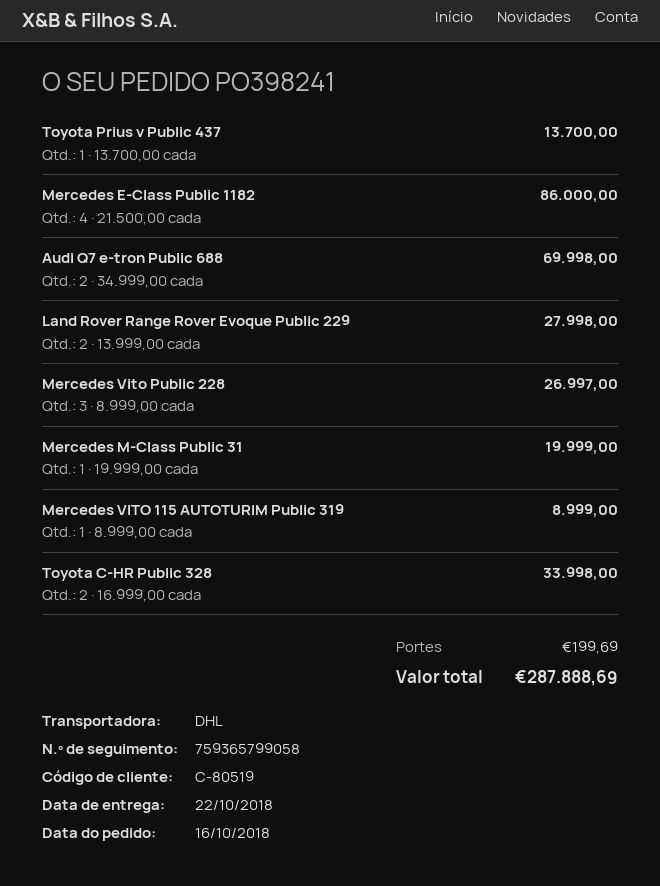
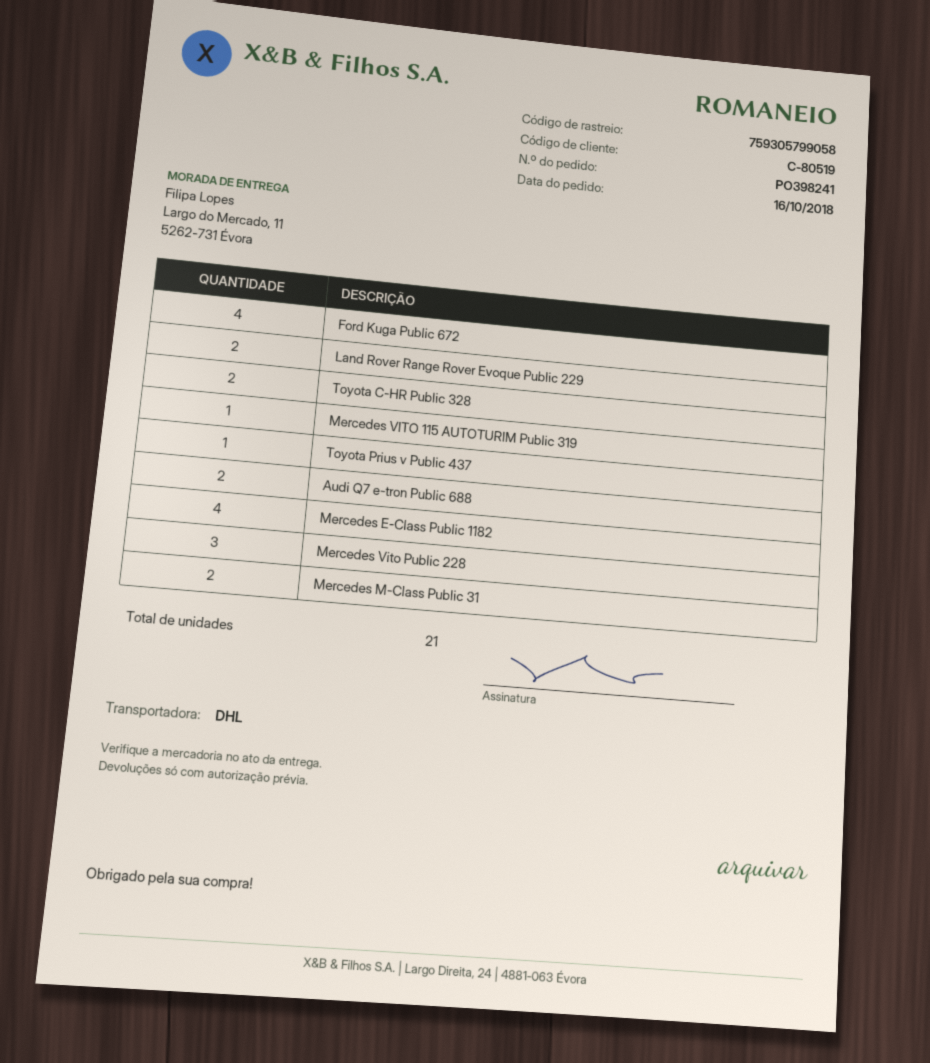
tracking number: 759365799058 -> 759305799058
Mercedes M-Class Public 31: 1 -> 2
Ford Kuga Public 672: none -> 4

